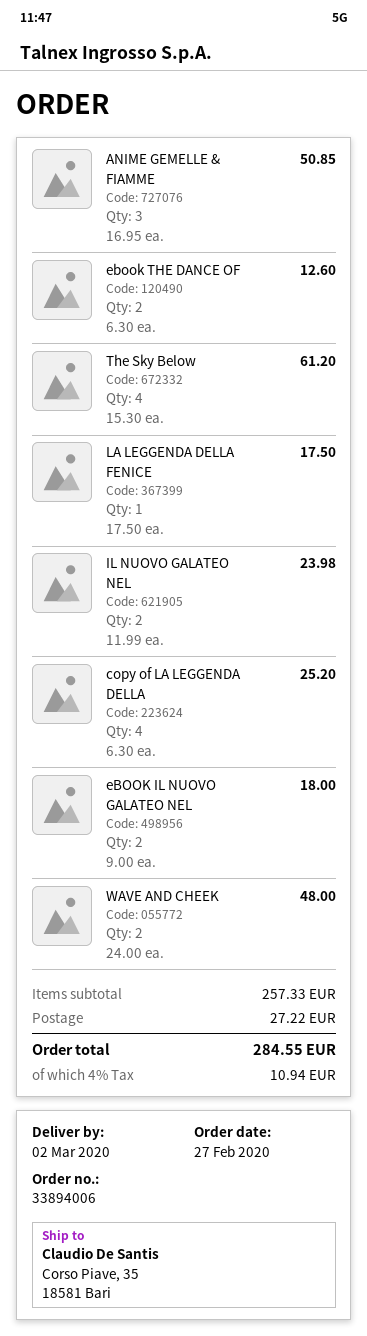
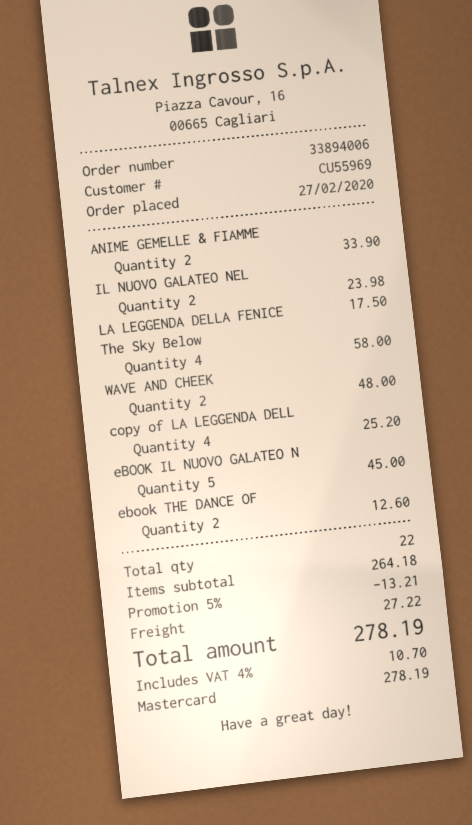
ANIME GEMELLE & FIAMME: 3 for 50.85 -> 2 for 33.90
The Sky Below: 4 for 61.20 -> 4 for 58.00
eBOOK IL NUOVO GALATEO NEL: 2 for 18.00 -> 5 for 45.00
subtotal: 257.33 -> 264.18
discount: none -> 5% = 13.21
tax: 4% = 10.94 -> 4% = 10.70
total: 284.55 -> 278.19

